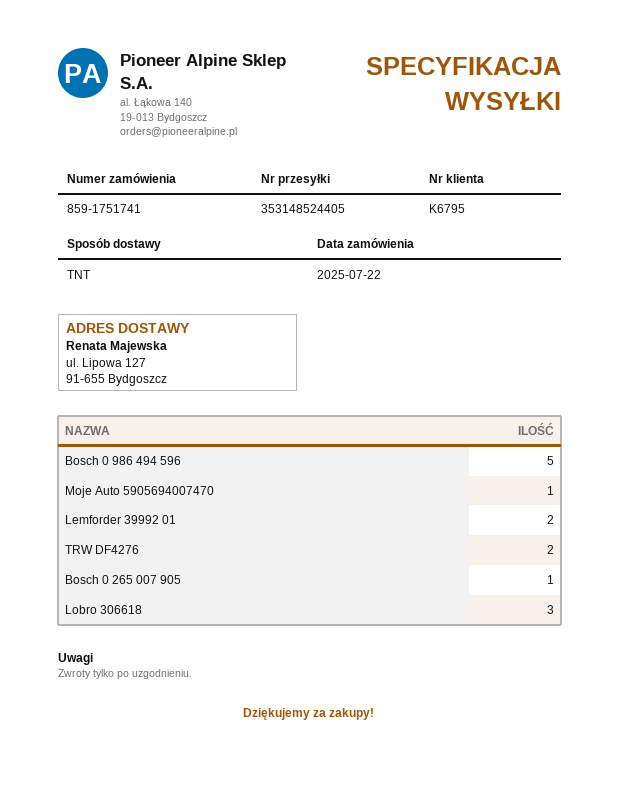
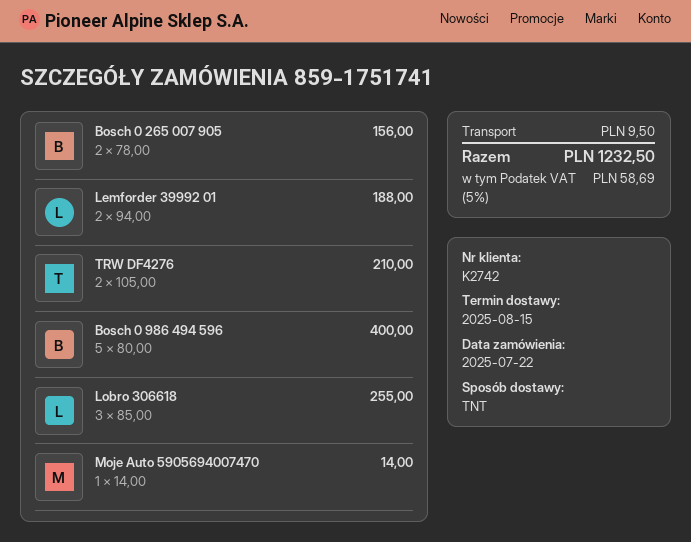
customer number: K6795 -> K2742
Bosch 0 265 007 905: 1 -> 2

